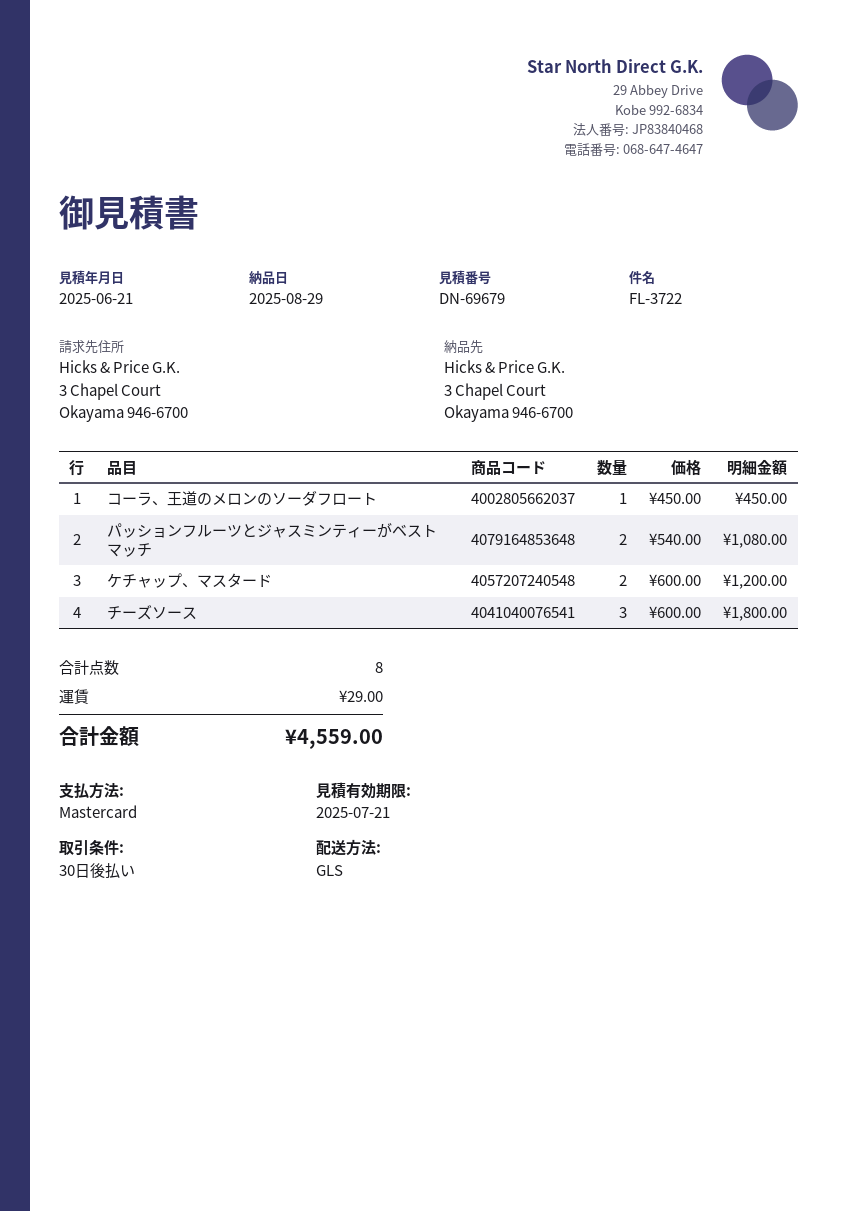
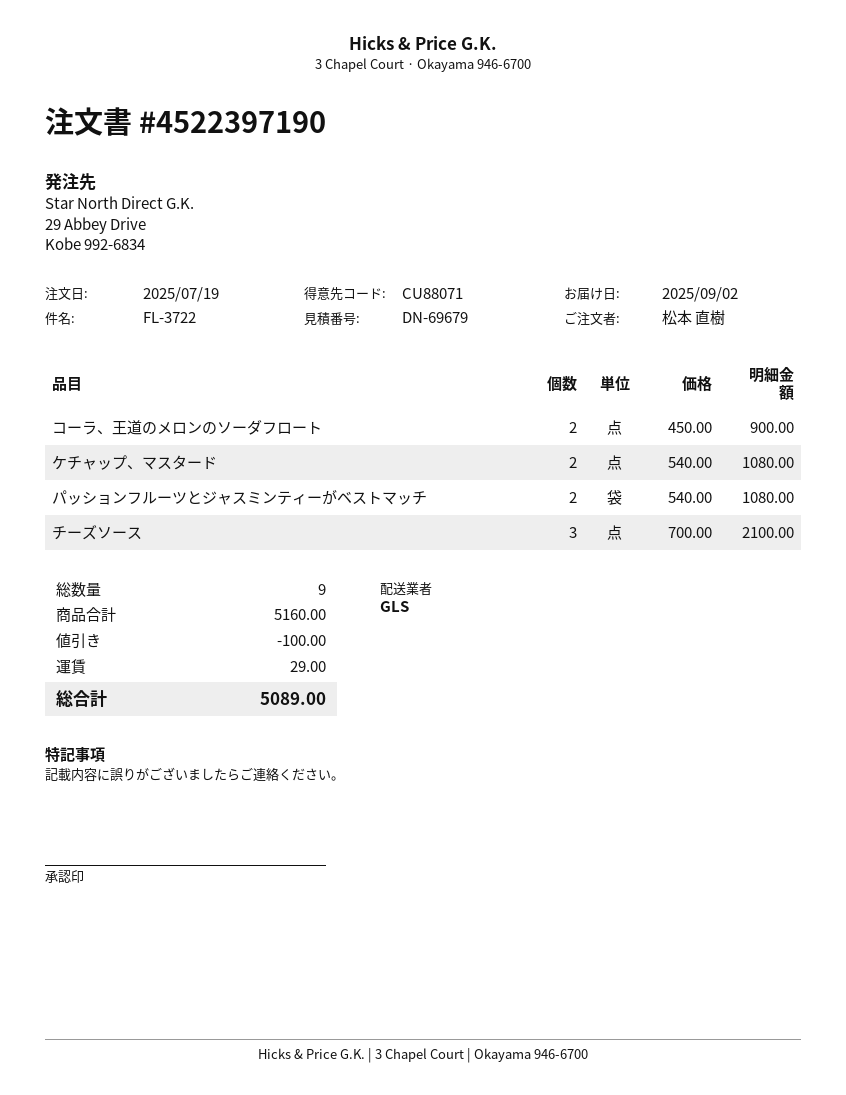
delivery date: 2025-08-29 -> 2025-09-02
コーラ、王道のメロンのソーダフロート: 1 x 450.00 = 450.00 -> 2 x 450.00 = 900.00
ケチャップ、マスタード: 2 x 600.00 = 1200.00 -> 2 x 540.00 = 1080.00
チーズソース: 3 x 600.00 = 1800.00 -> 3 x 700.00 = 2100.00
total quantity: 8 -> 9
discount: none -> 100.00
total: 4559.00 -> 5089.00

